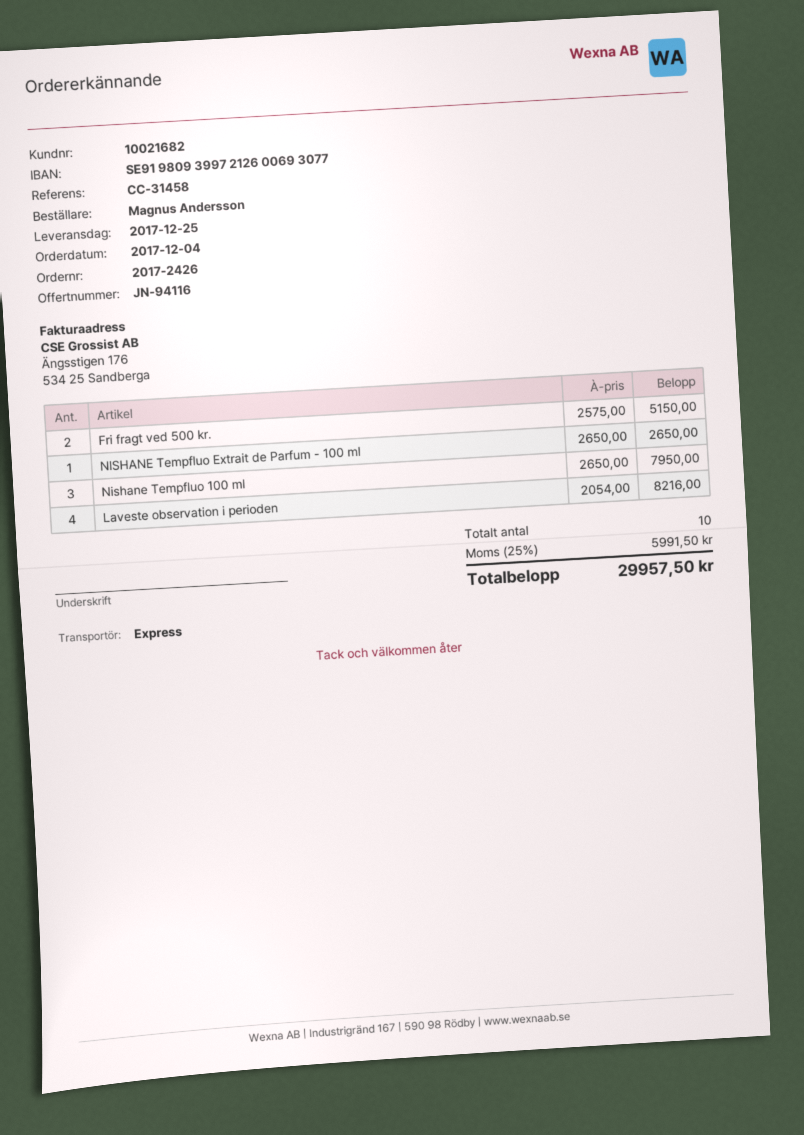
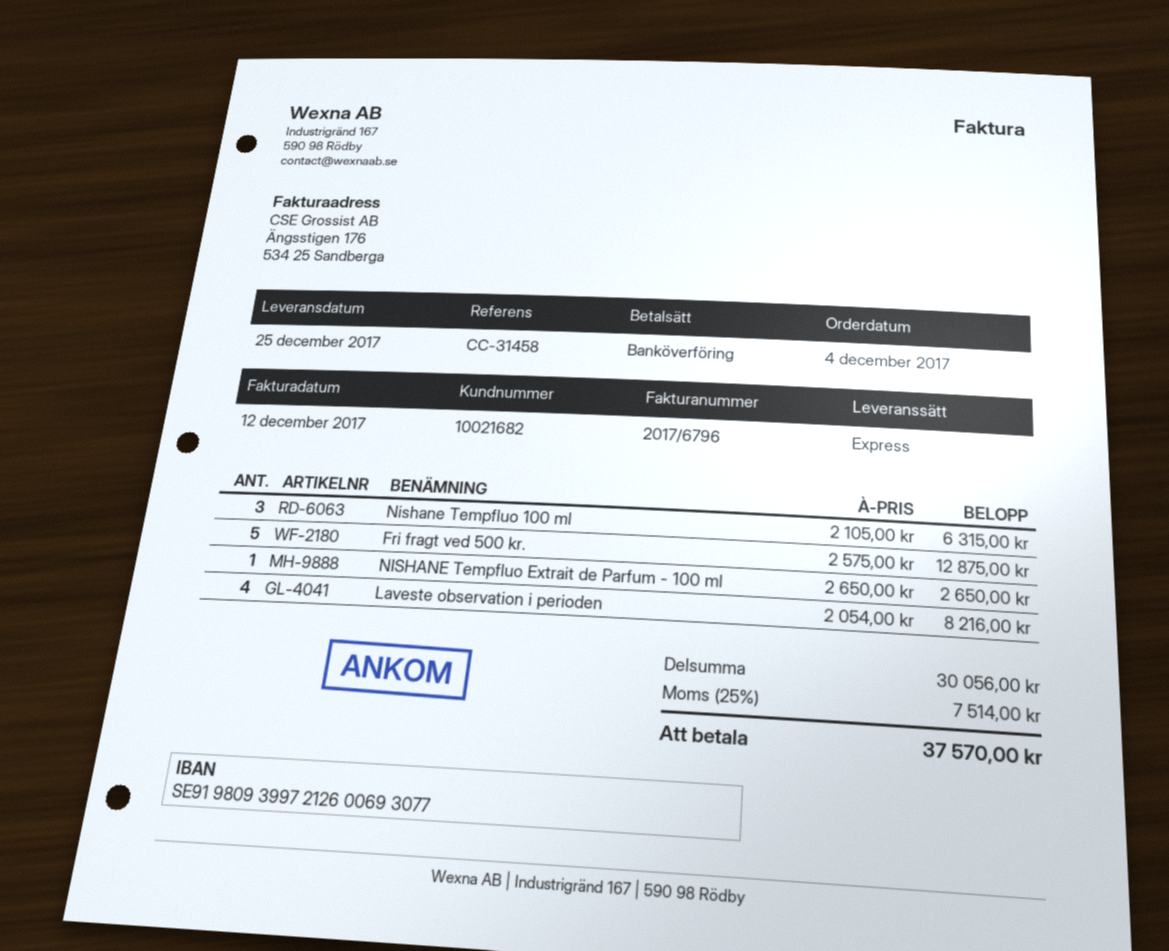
Fri fragt ved 500 kr.: 2 x 2575.00 = 5150.00 -> 5 x 2575.00 = 12875.00
Nishane Tempfluo 100 ml: 3 x 2650.00 = 7950.00 -> 3 x 2105.00 = 6315.00
tax: 25% = 5991.50 -> 25% = 7514.00
total: 29957.50 -> 37570.00

